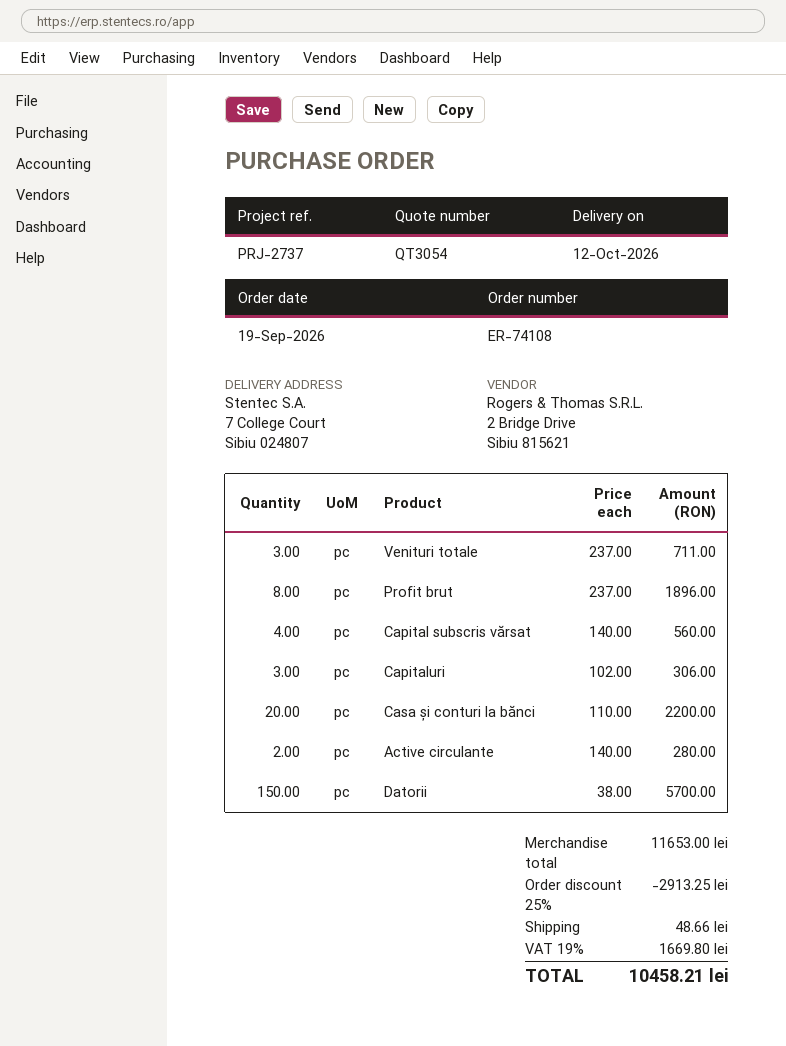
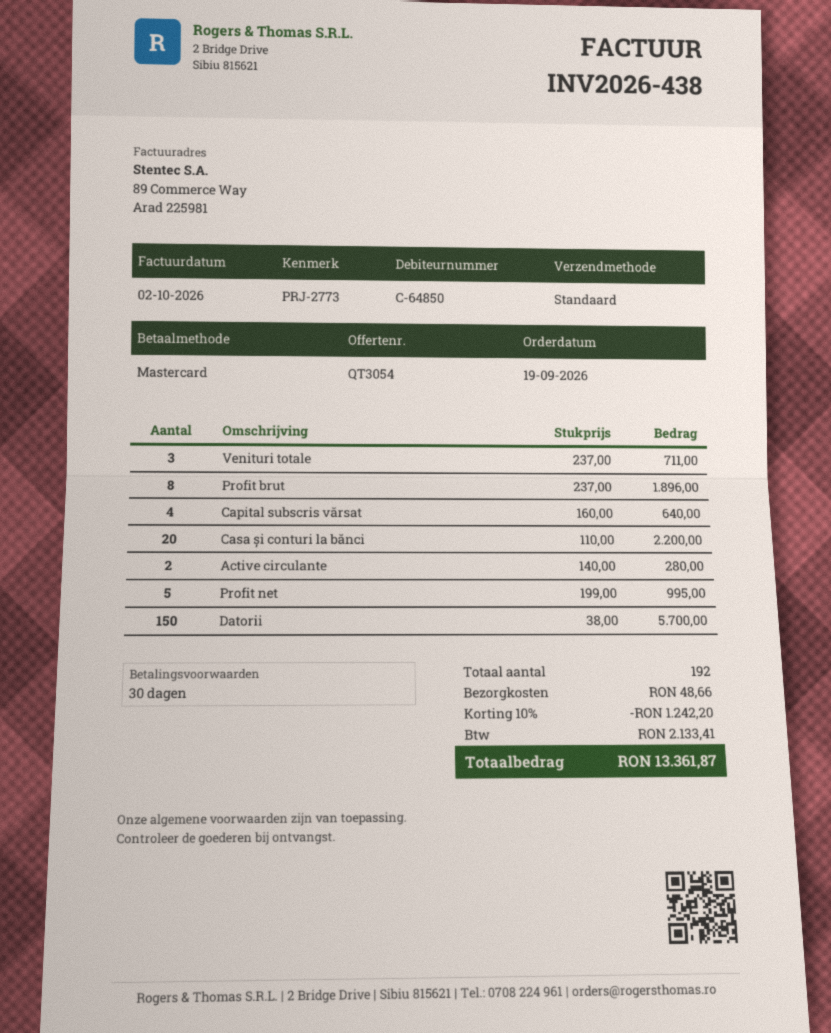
reference: PRJ-2737 -> PRJ-2773
Capital subscris vărsat: 4 x 140.00 = 560.00 -> 4 x 160.00 = 640.00
Capitaluri: 3 x 102.00 = 306.00 -> none
Profit net: none -> 5 x 199.00 = 995.00
discount: 25% = 2913.25 -> 10% = 1242.20
tax: 1669.80 -> 2133.41
total: 10458.21 -> 13361.87

